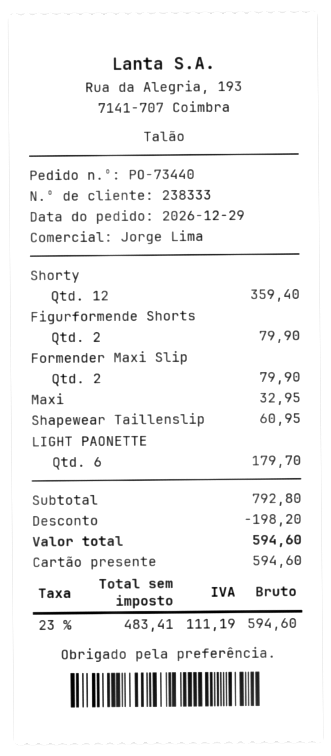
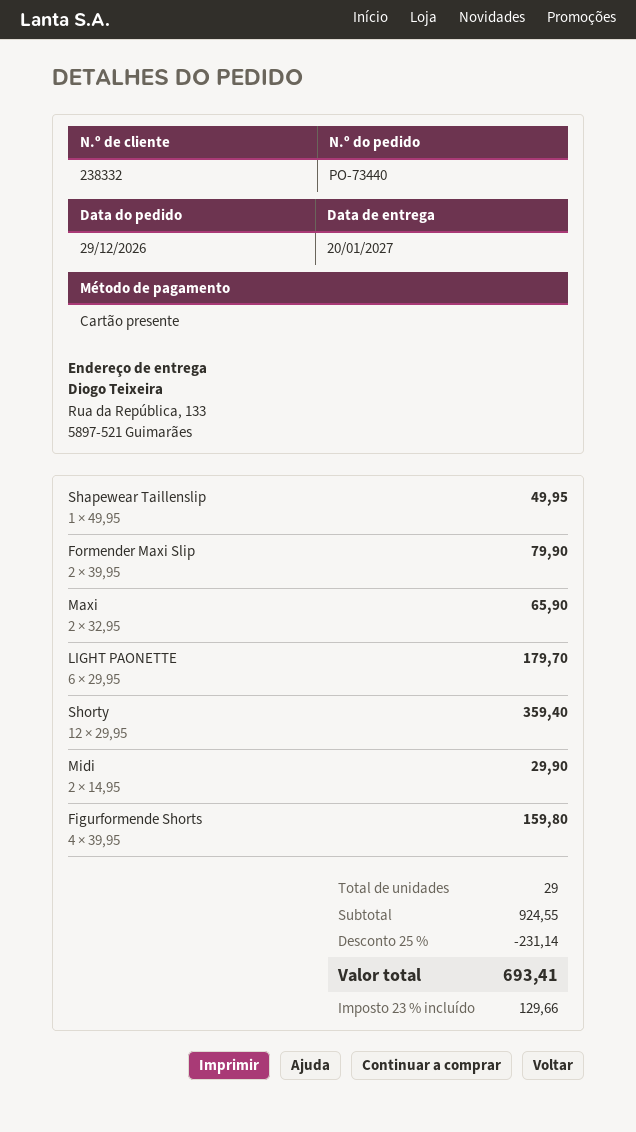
customer number: 238333 -> 238332
Figurformende Shorts: 2 for 79.90 -> 4 for 159.80
Maxi: 1 for 32.95 -> 2 for 65.90
Shapewear Taillenslip: 1 for 60.95 -> 1 for 49.95
Midi: none -> 2 for 29.90
subtotal: 792.80 -> 924.55
discount: 198.20 -> 231.14
tax: 23% = 111.19 -> 23% = 129.66
total: 594.60 -> 693.41

